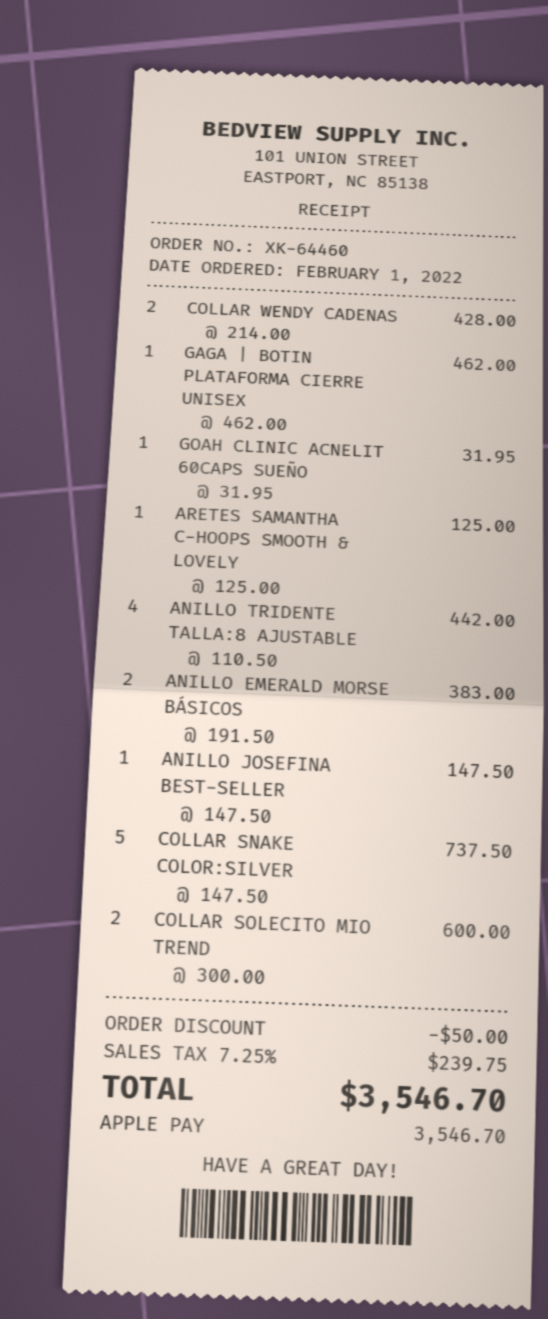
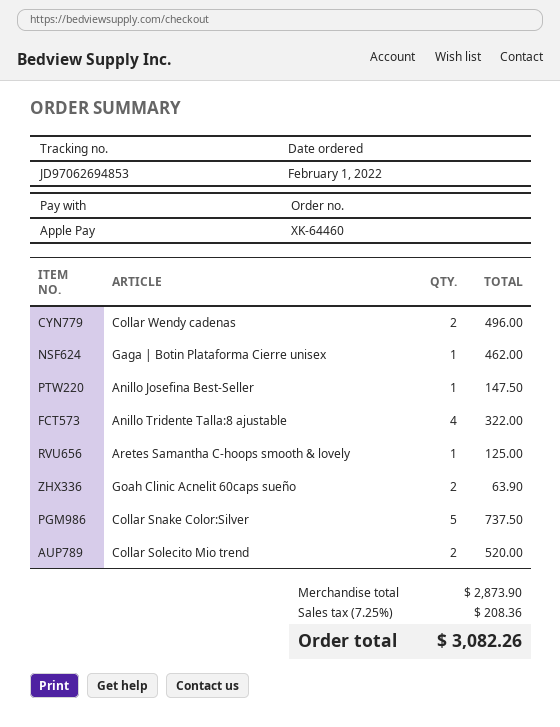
COLLAR WENDY CADENAS: 2 for 428.00 -> 2 for 496.00
GOAH CLINIC ACNELIT 60CAPS SUEÑO: 1 for 31.95 -> 2 for 63.90
ANILLO TRIDENTE TALLA:8 AJUSTABLE: 4 for 442.00 -> 4 for 322.00
ANILLO EMERALD MORSE BÁSICOS: 2 for 383.00 -> none
COLLAR SOLECITO MIO TREND: 2 for 600.00 -> 2 for 520.00
discount: 50.00 -> none
tax: 7.25% = 239.75 -> 7.25% = 208.36
total: 3546.70 -> 3082.26

